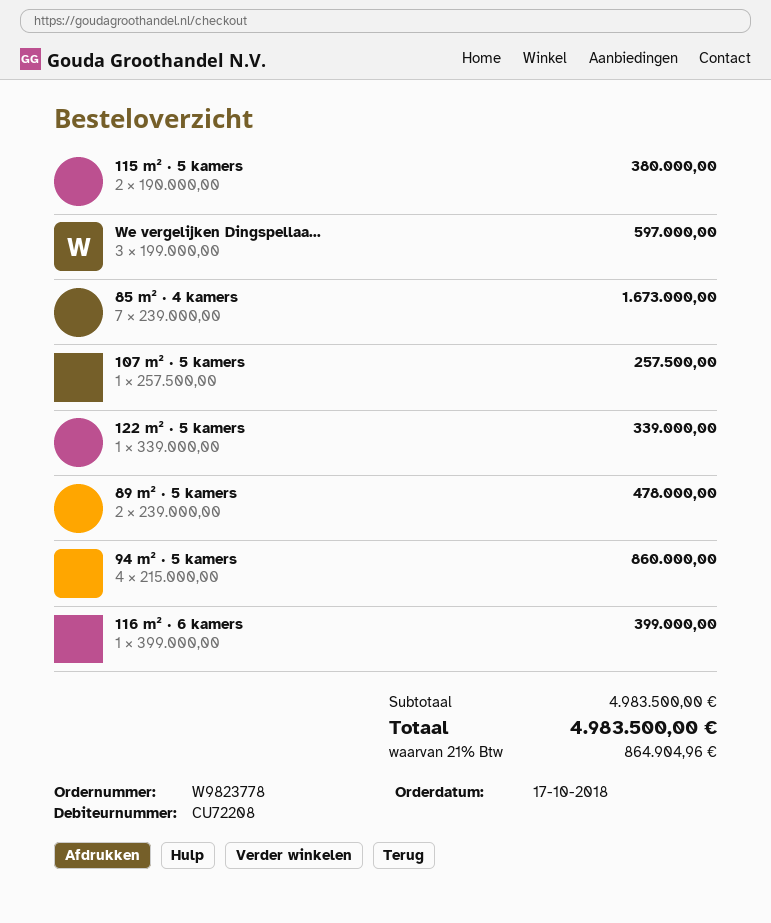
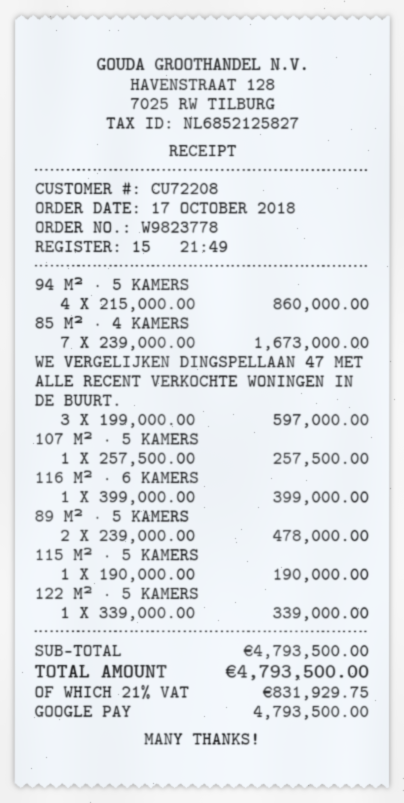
115 m² · 5 kamers: 2 x 190000.00 = 380000.00 -> 1 x 190000.00 = 190000.00
subtotal: 4983500.00 -> 4793500.00
tax: 21% = 864904.96 -> 21% = 831929.75
total: 4983500.00 -> 4793500.00

